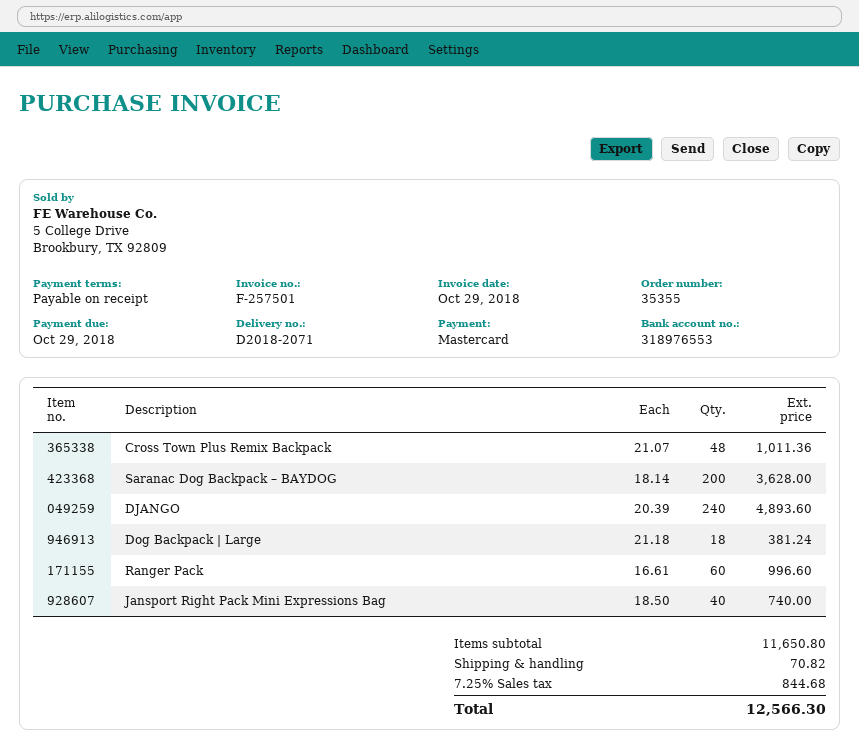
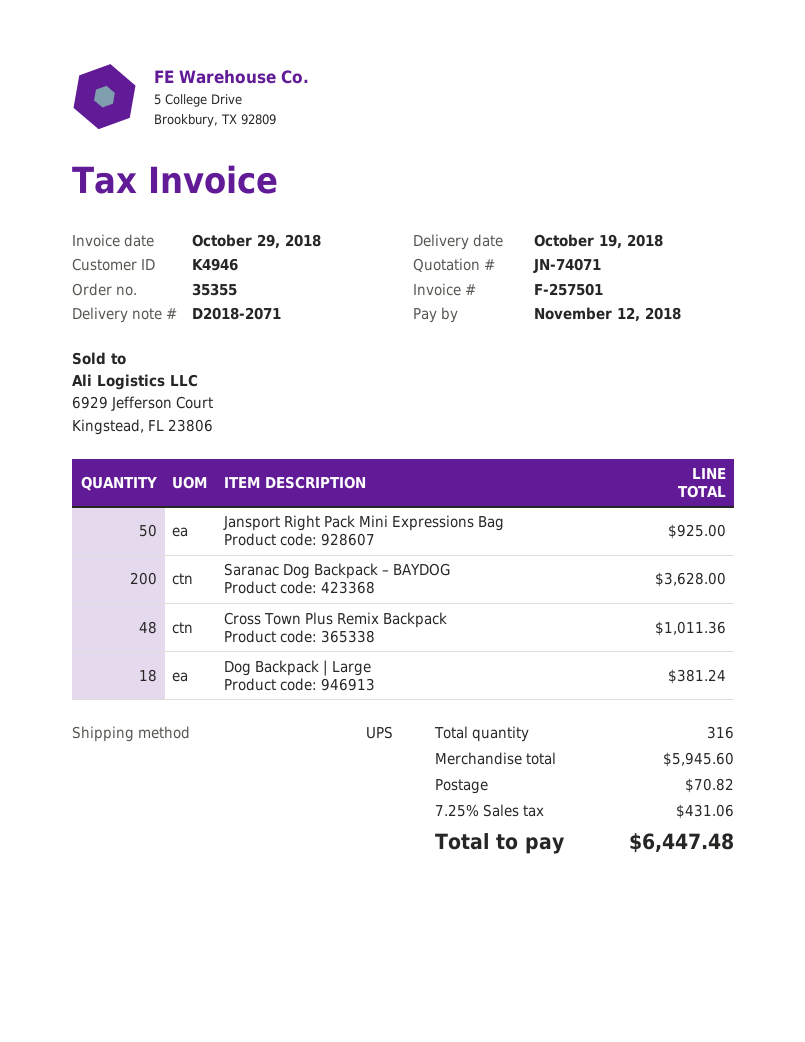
due date: 2018-10-29 -> 2018-11-12
DJANGO: 240 for 4893.60 -> none
Ranger Pack: 60 for 996.60 -> none
Jansport Right Pack Mini Expressions Bag: 40 for 740.00 -> 50 for 925.00
subtotal: 11650.80 -> 5945.60
tax: 7.25% = 844.68 -> 7.25% = 431.06
total: 12566.30 -> 6447.48

